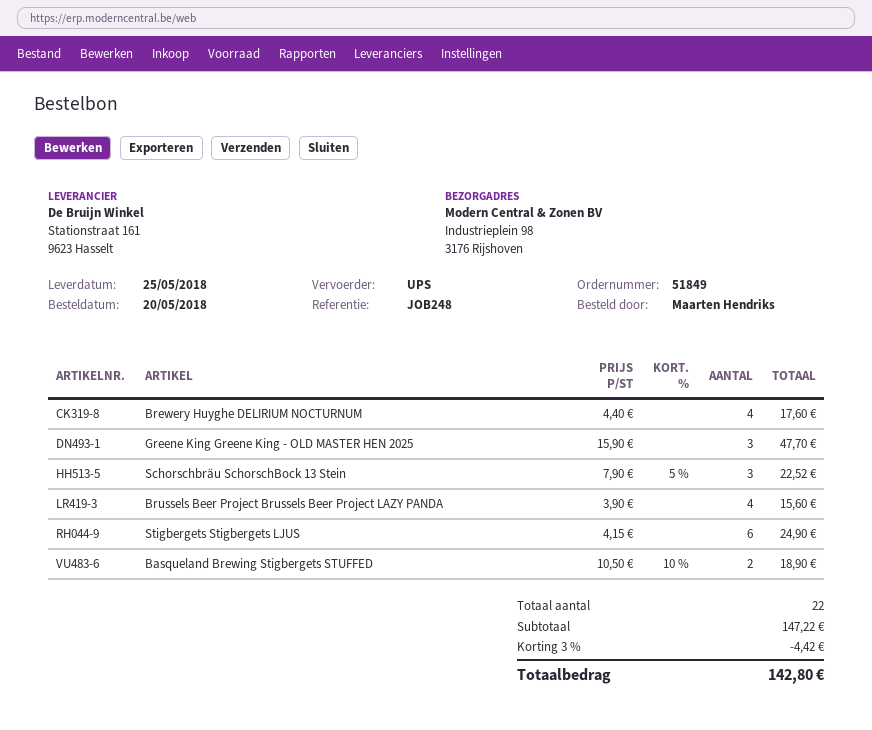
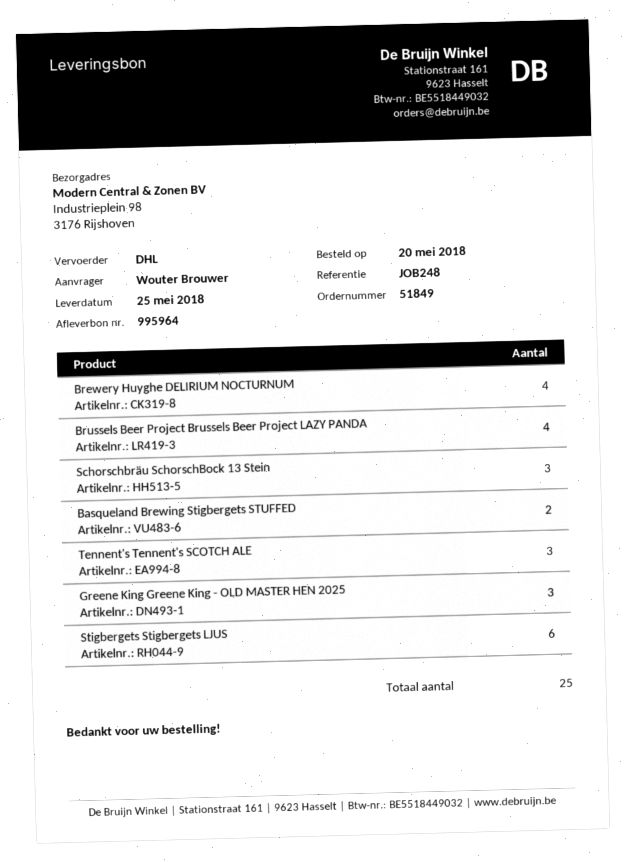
ordered by: Maarten Hendriks -> Wouter Brouwer
shipping method: UPS -> DHL
Tennent's Tennent's SCOTCH ALE: none -> 3
total quantity: 22 -> 25

